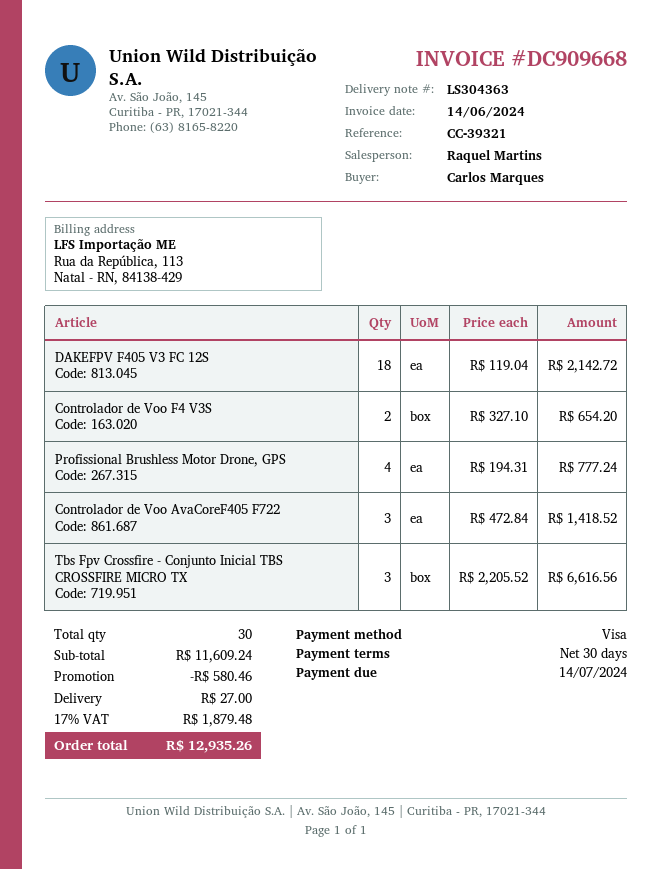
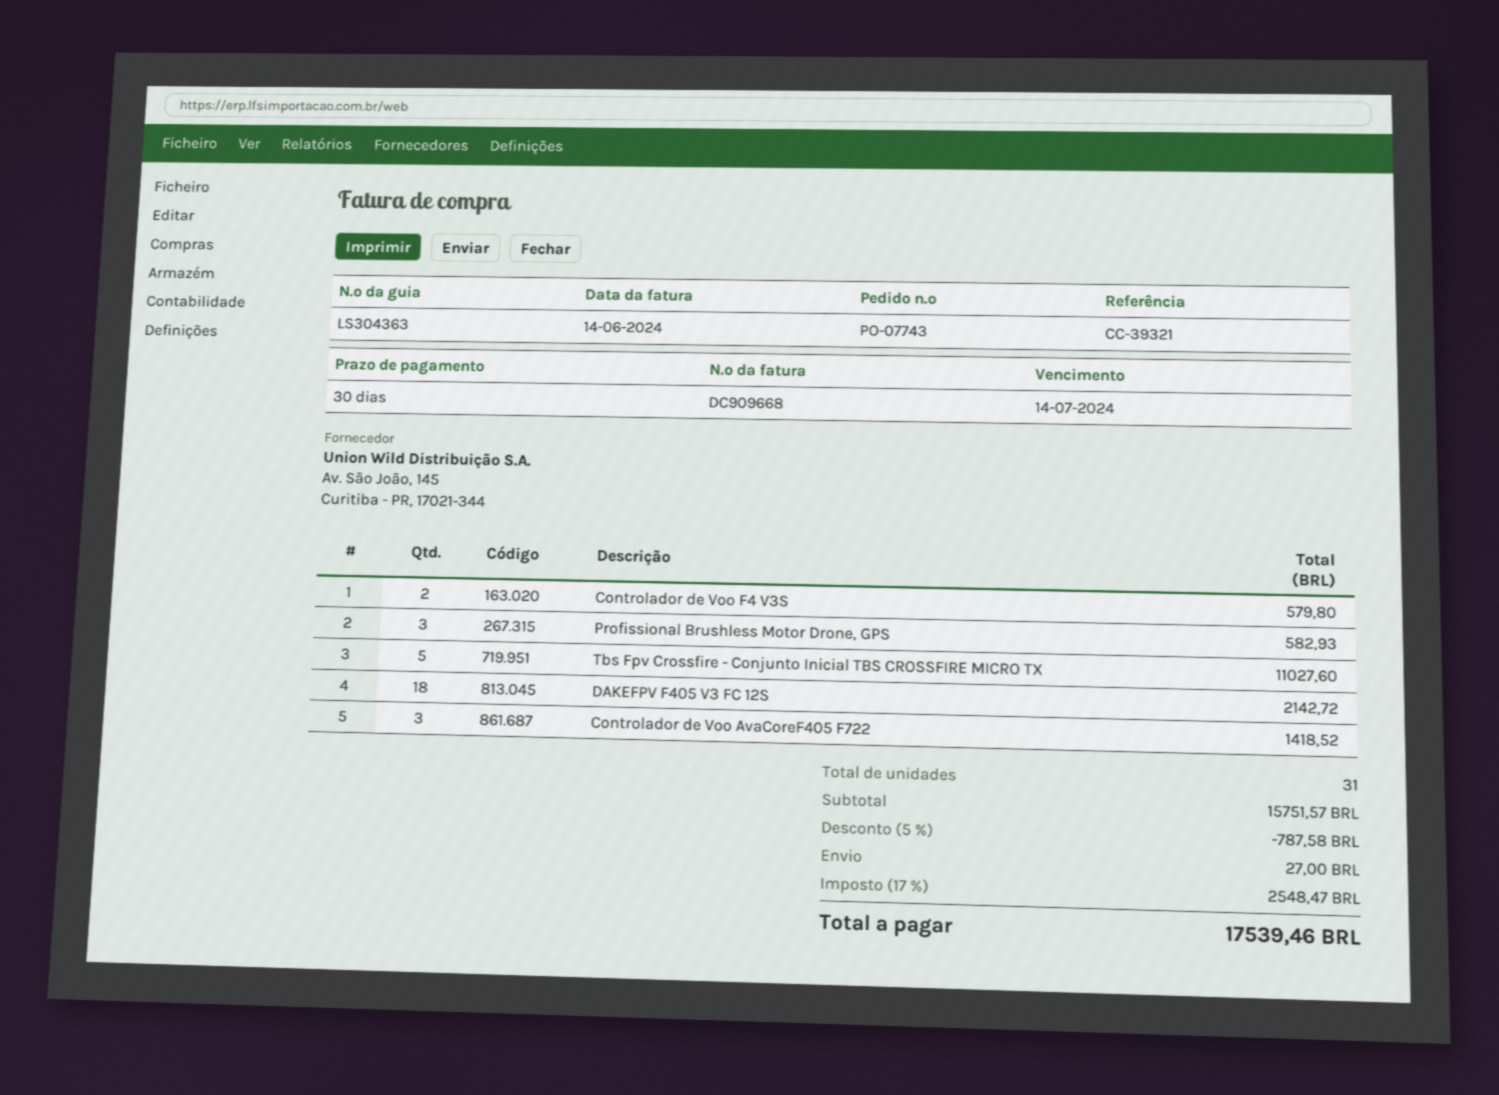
Controlador de Voo F4 V3S: 2 for 654.20 -> 2 for 579.80
Profissional Brushless Motor Drone, GPS: 4 for 777.24 -> 3 for 582.93
Tbs Fpv Crossfire - Conjunto Inicial TBS CROSSFIRE MICRO TX: 3 for 6616.56 -> 5 for 11027.60
total quantity: 30 -> 31
subtotal: 11609.24 -> 15751.57
discount: 580.46 -> 787.58
tax: 17% = 1879.48 -> 17% = 2548.47
total: 12935.26 -> 17539.46

